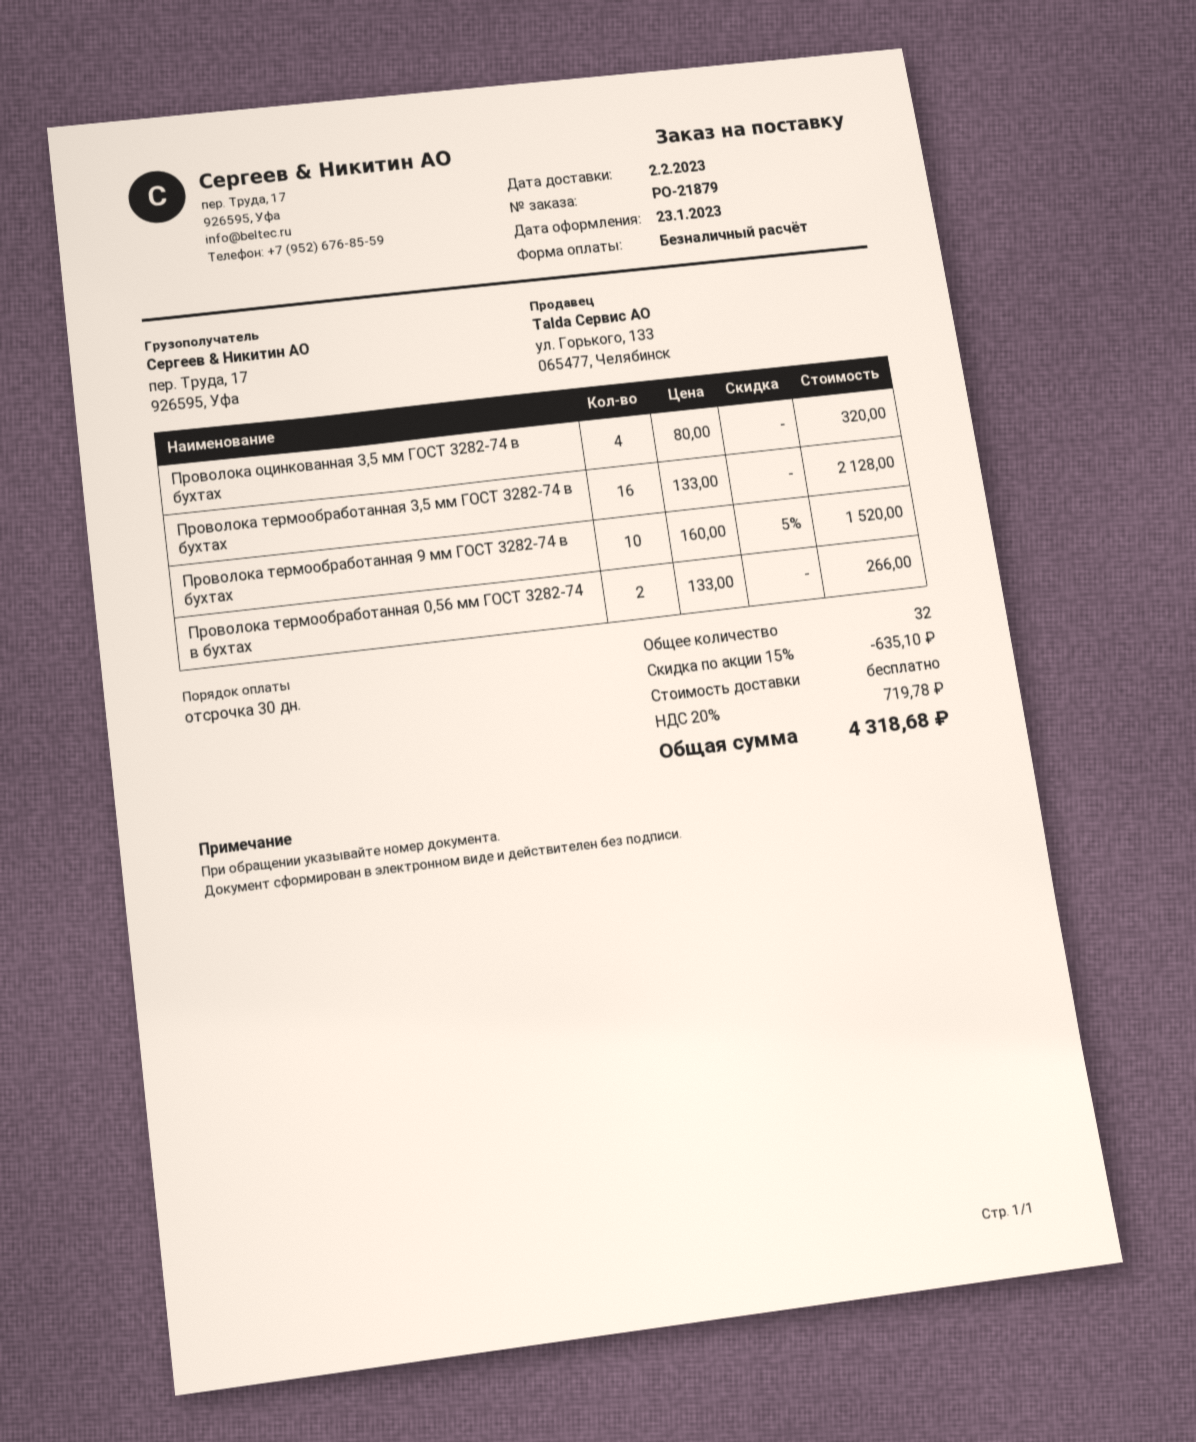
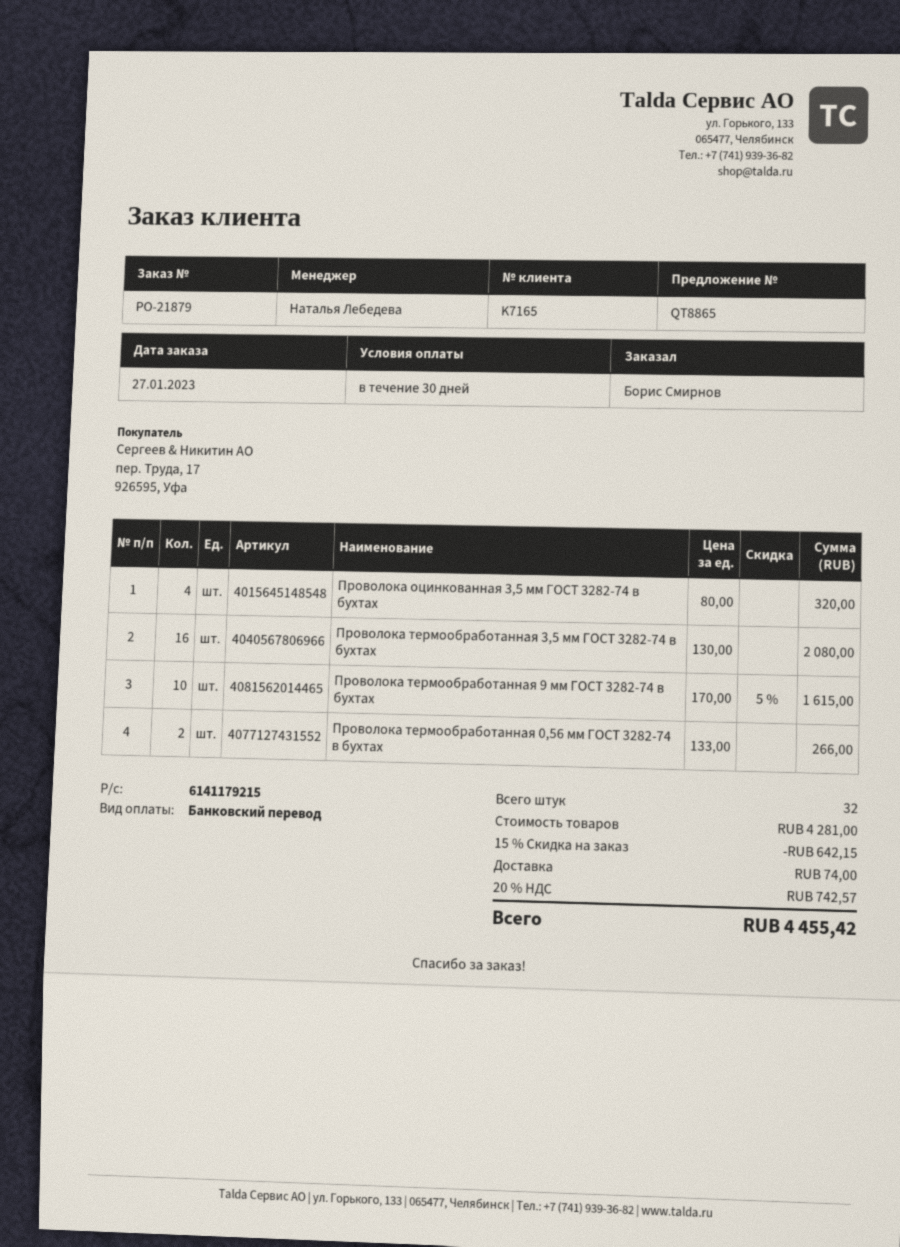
order date: 2023-01-23 -> 2023-01-27
Проволока термообработанная 3,5 мм ГОСТ 3282-74 в бухтах: 16 x 133.00 = 2128.00 -> 16 x 130.00 = 2080.00
Проволока термообработанная 9 мм ГОСТ 3282-74 в бухтах: 10 x 160.00 - 5% = 1520.00 -> 10 x 170.00 - 5% = 1615.00
discount: 15% = 635.10 -> 15% = 642.15
shipping: 0.00 -> 74.00
tax: 20% = 719.78 -> 20% = 742.57
total: 4318.68 -> 4455.42

